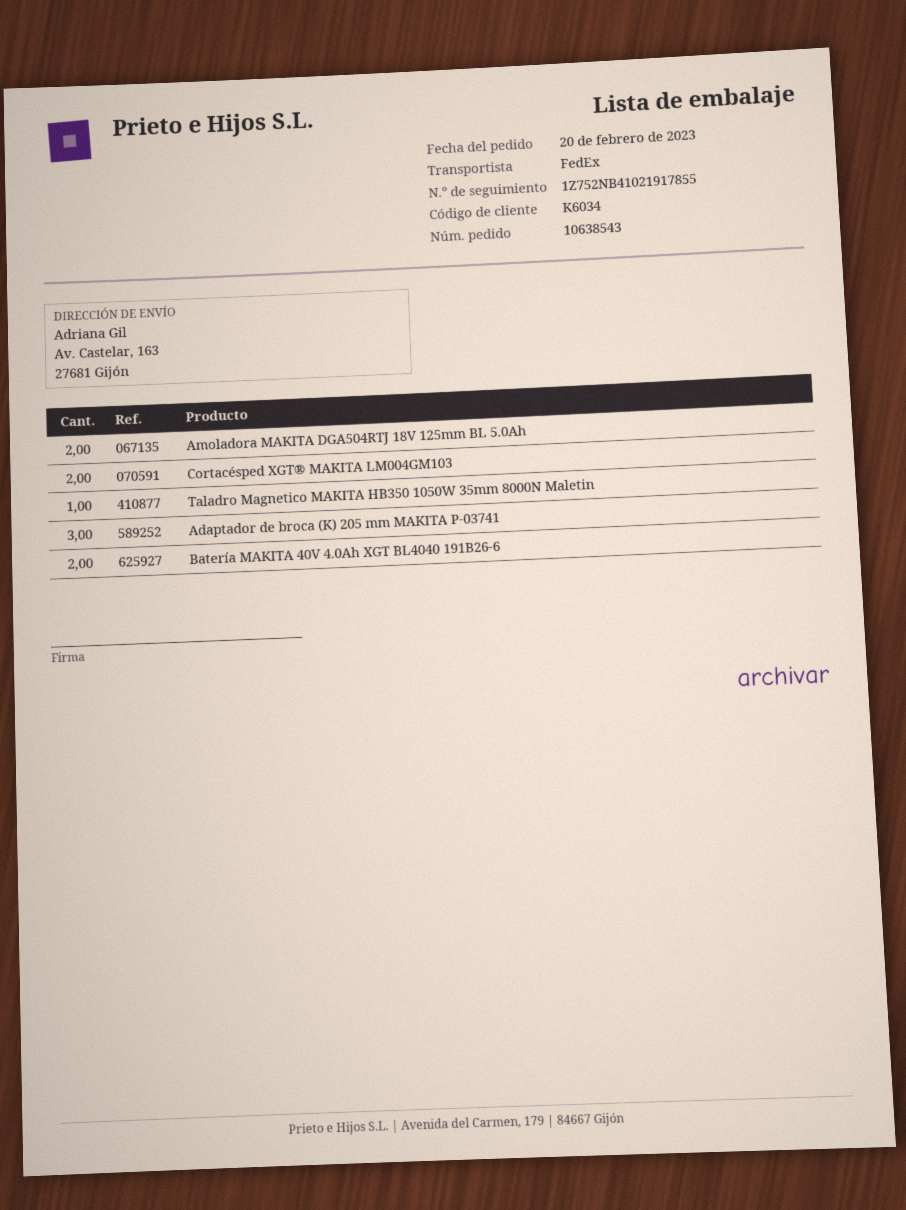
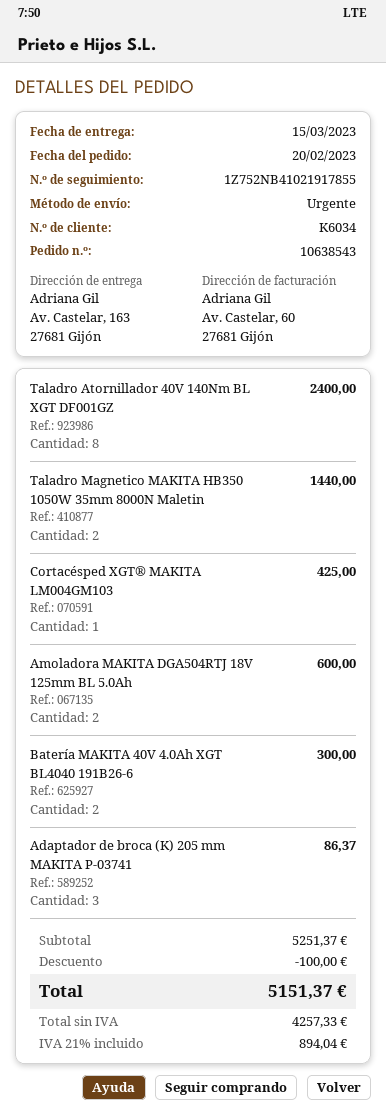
shipping method: FedEx -> express
Cortacésped XGT® MAKITA LM004GM103: 2 -> 1
Taladro Magnetico MAKITA HB350 1050W 35mm 8000N Maletin: 1 -> 2
Taladro Atornillador 40V 140Nm BL XGT DF001GZ: none -> 8

